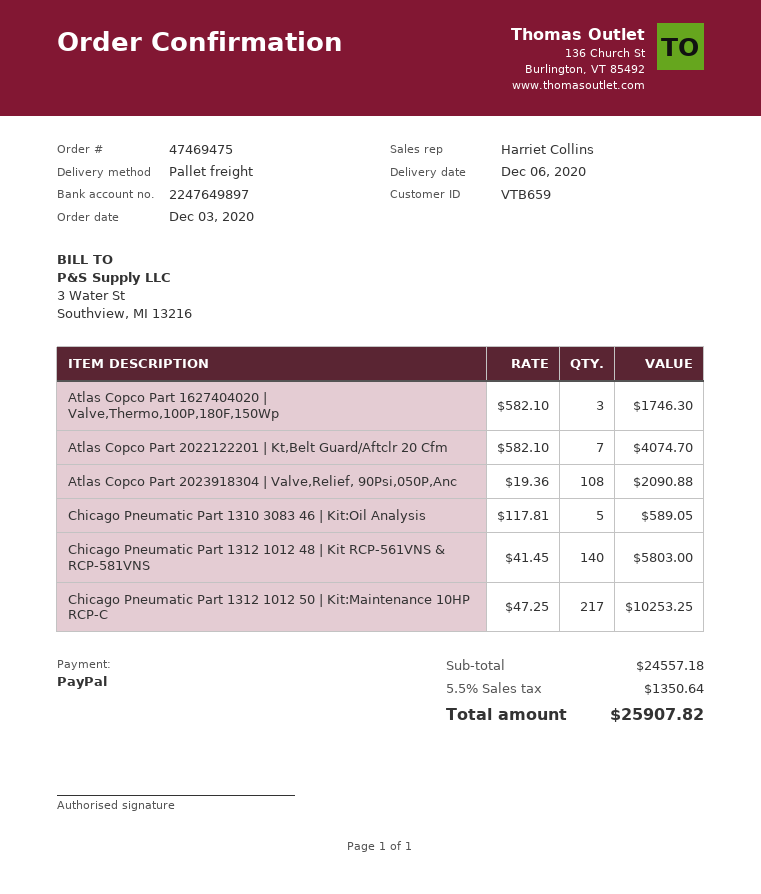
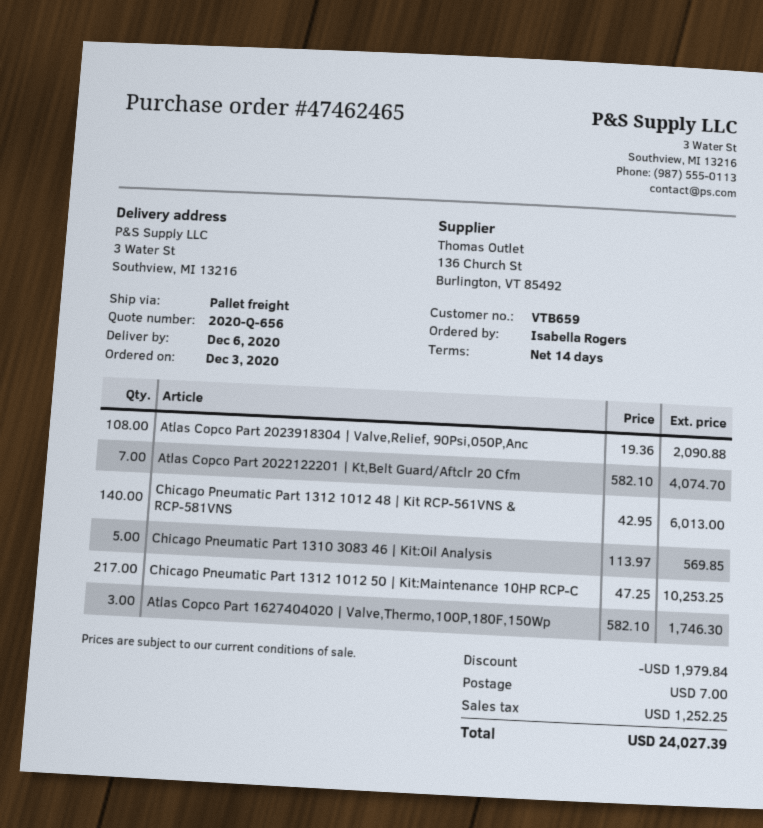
order number: 47469475 -> 47462465
Chicago Pneumatic Part 1310 3083 46 | Kit:Oil Analysis: 5 x 117.81 = 589.05 -> 5 x 113.97 = 569.85
Chicago Pneumatic Part 1312 1012 48 | Kit RCP-561VNS & RCP-581VNS: 140 x 41.45 = 5803.00 -> 140 x 42.95 = 6013.00
discount: none -> 1979.84
shipping: none -> 7.00
tax: 1350.64 -> 1252.25
total: 25907.82 -> 24027.39

